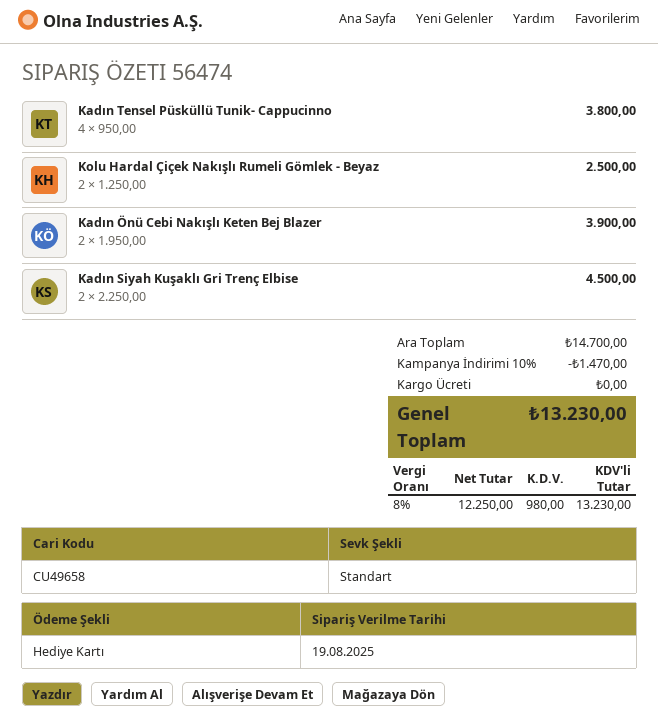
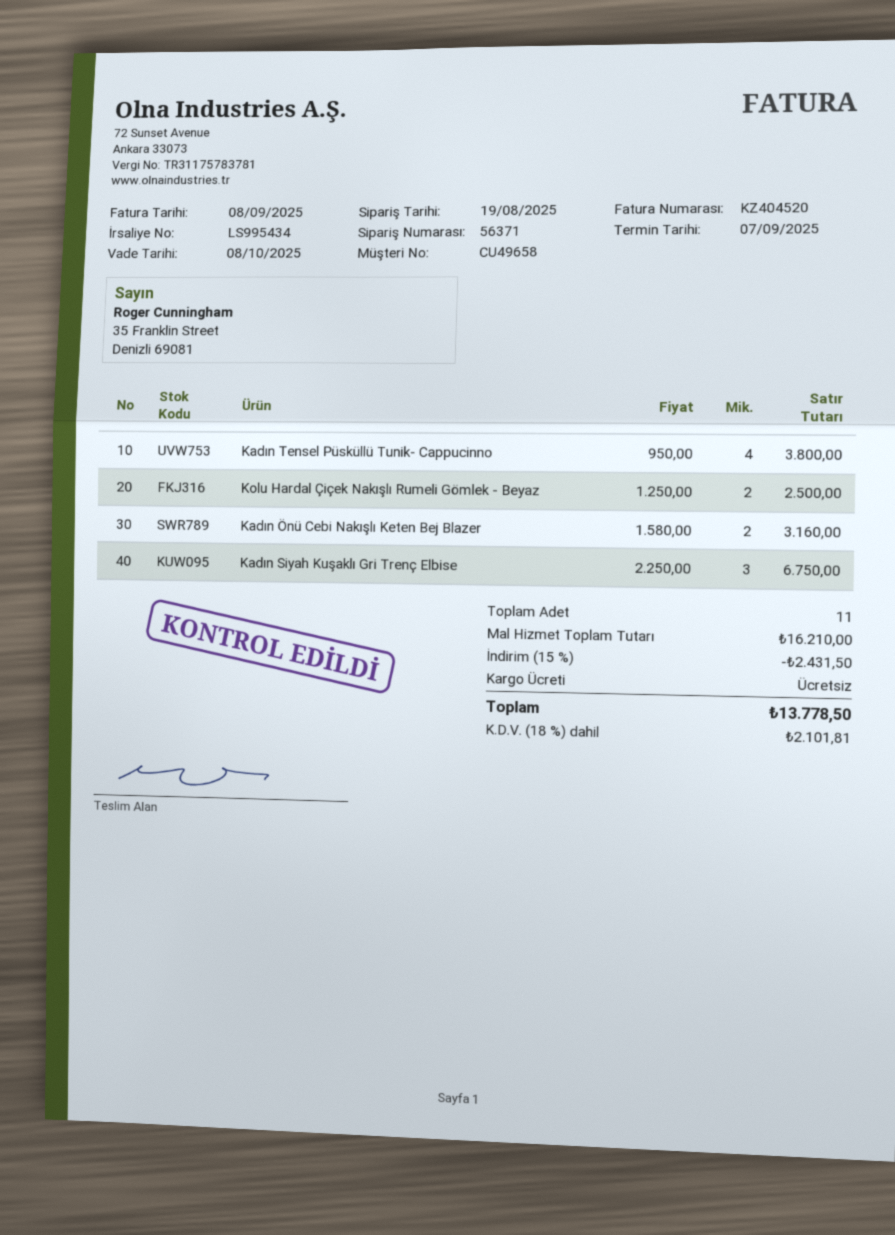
order number: 56474 -> 56371
Kadın Önü Cebi Nakışlı Keten Bej Blazer: 2 x 1950.00 = 3900.00 -> 2 x 1580.00 = 3160.00
Kadın Siyah Kuşaklı Gri Trenç Elbise: 2 x 2250.00 = 4500.00 -> 3 x 2250.00 = 6750.00
subtotal: 14700.00 -> 16210.00
discount: 10% = 1470.00 -> 15% = 2431.50
tax: 8% = 980.00 -> 18% = 2101.81
total: 13230.00 -> 13778.50

